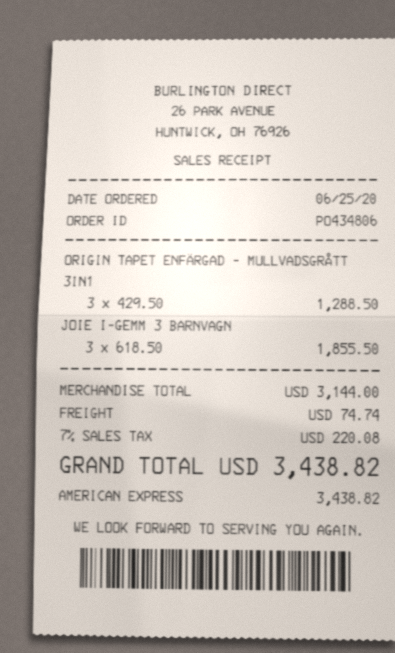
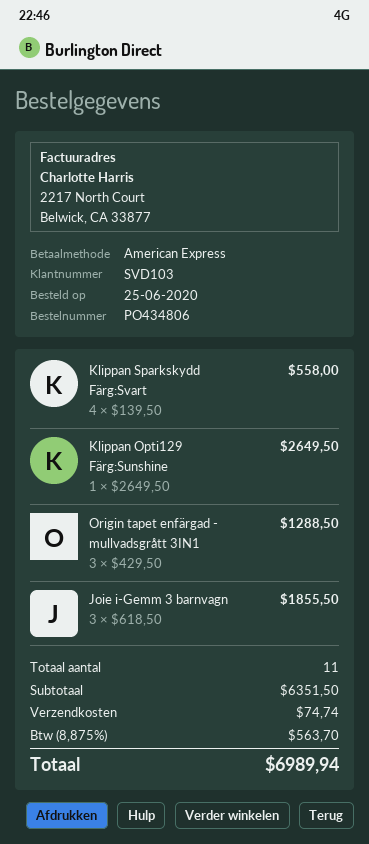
Klippan Sparkskydd Färg:Svart: none -> 4 x 139.50 = 558.00
Klippan Opti129 Färg:Sunshine: none -> 1 x 2649.50 = 2649.50
subtotal: 3144.00 -> 6351.50
tax: 7% = 220.08 -> 8.875% = 563.70
total: 3438.82 -> 6989.94

